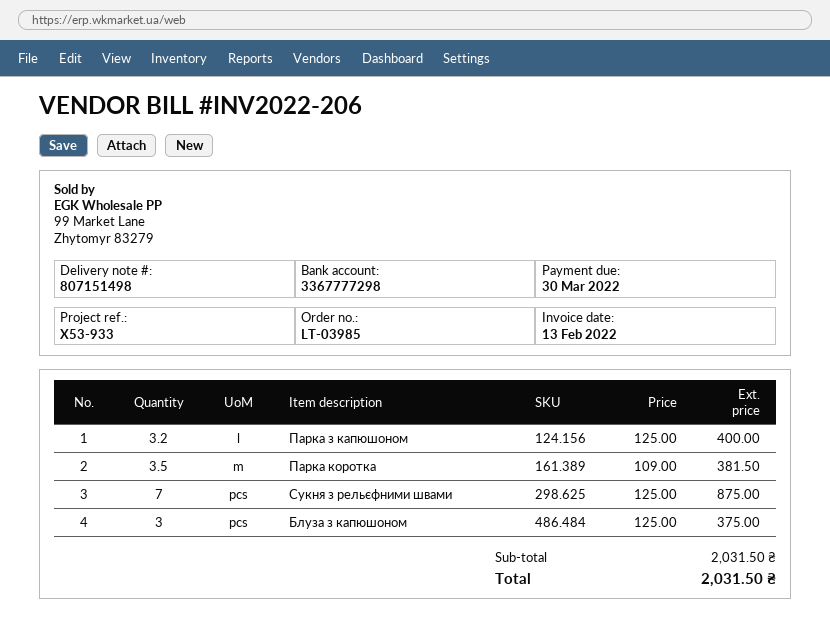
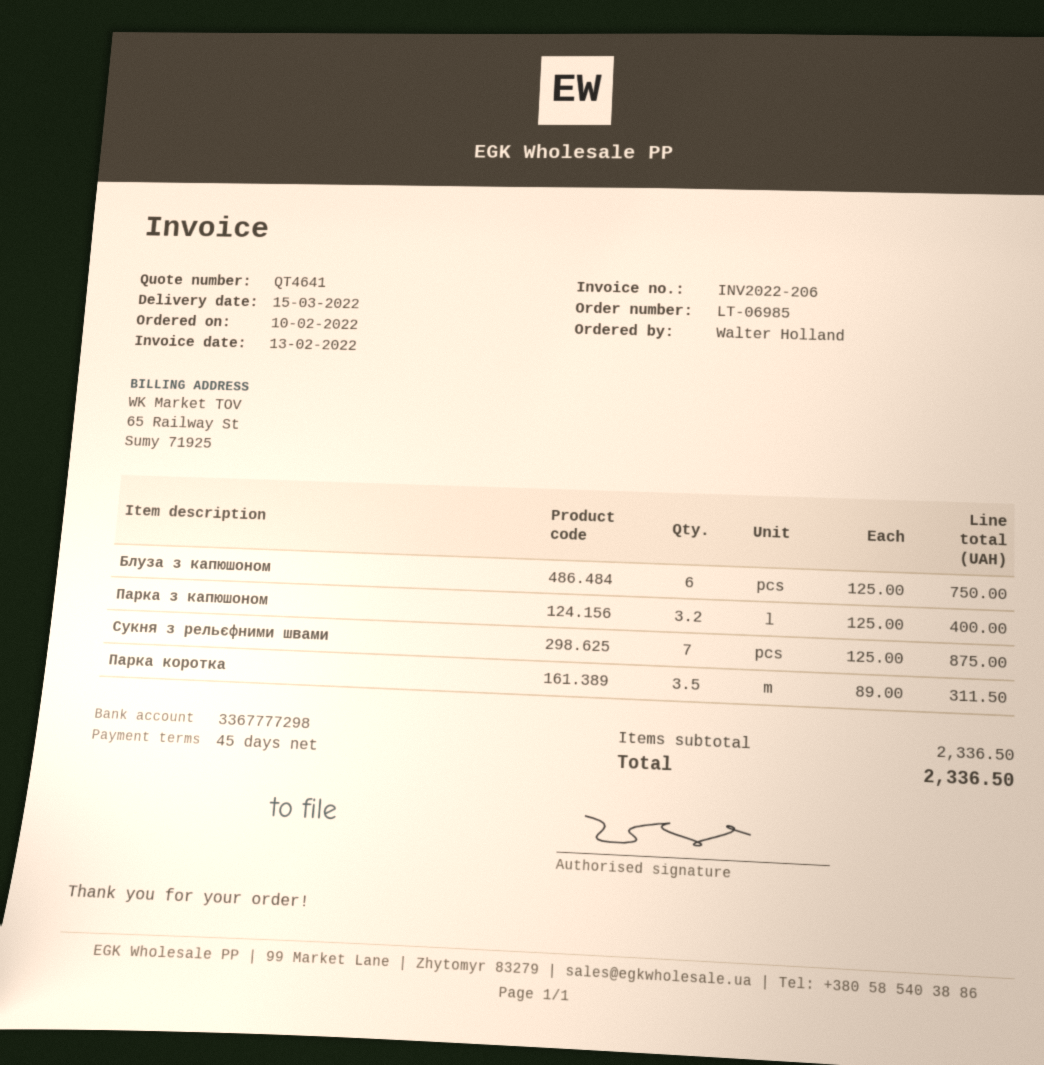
order number: LT-03985 -> LT-06985
Парка коротка: 3.5 x 109.00 = 381.50 -> 3.5 x 89.00 = 311.50
Блуза з капюшоном: 3 x 125.00 = 375.00 -> 6 x 125.00 = 750.00
subtotal: 2031.50 -> 2336.50
total: 2031.50 -> 2336.50

